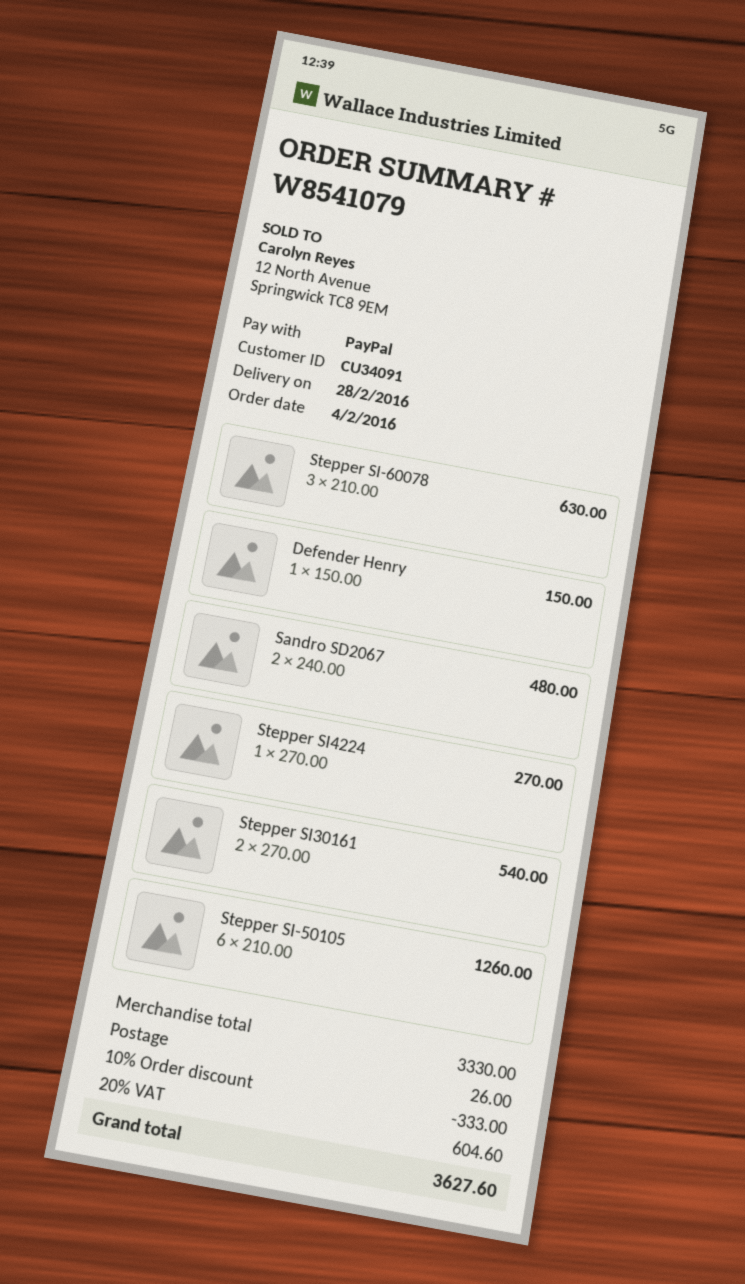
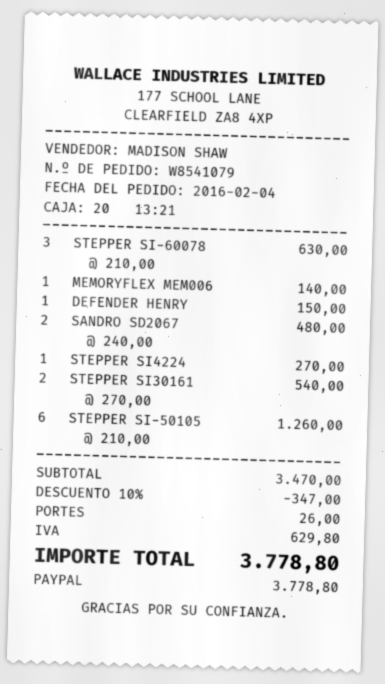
MEMORYFLEX MEM006: none -> 1 x 140.00 = 140.00
subtotal: 3330.00 -> 3470.00
discount: 10% = 333.00 -> 10% = 347.00
tax: 604.60 -> 629.80
total: 3627.60 -> 3778.80

